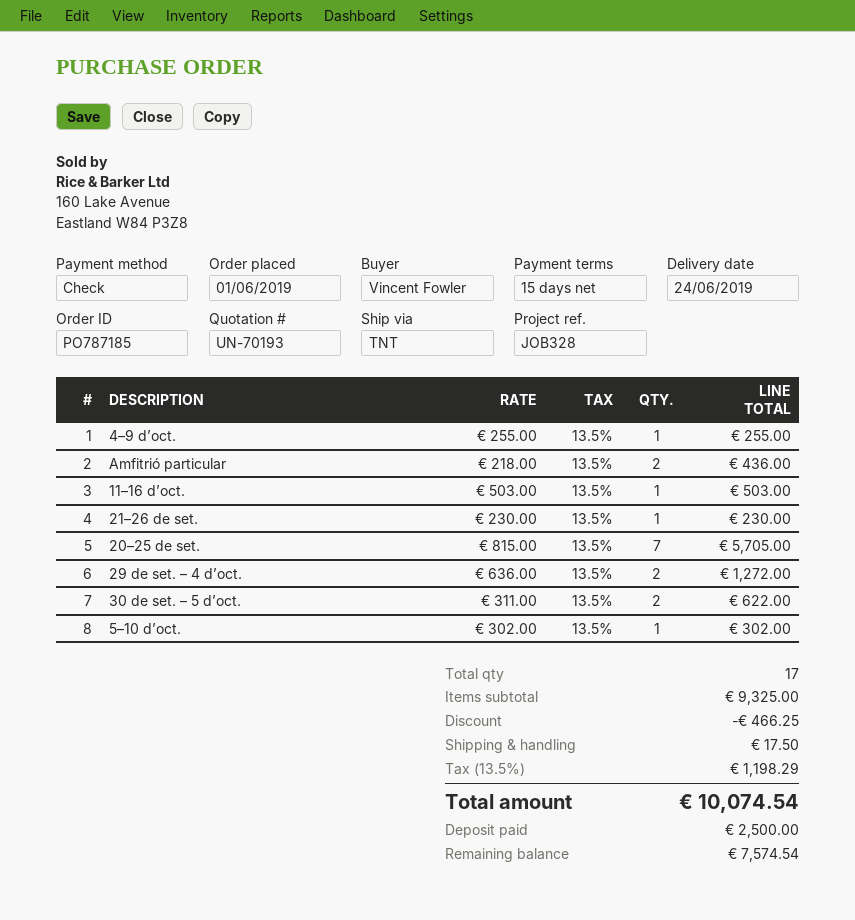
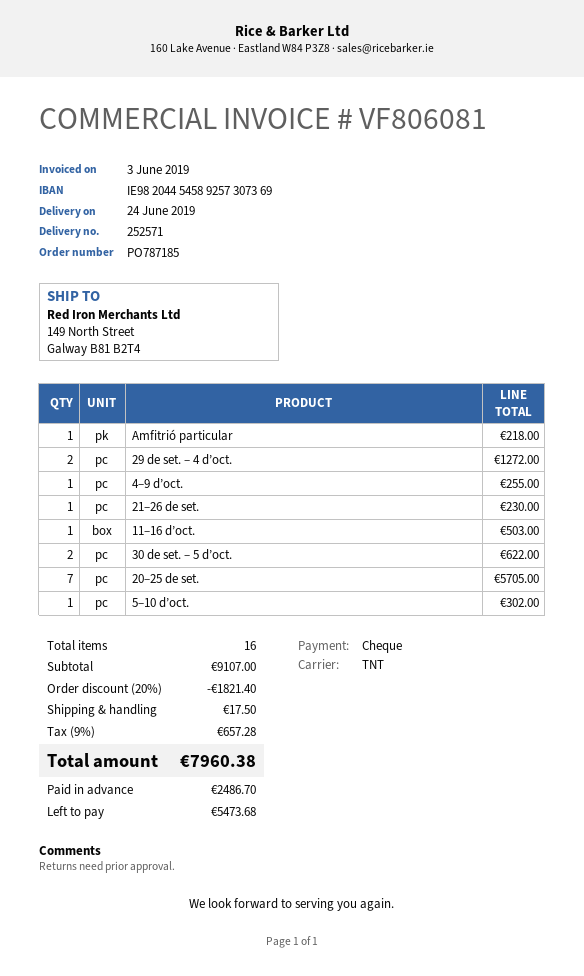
Amfitrió particular: 2 for 436.00 -> 1 for 218.00
total quantity: 17 -> 16
subtotal: 9325.00 -> 9107.00
discount: 466.25 -> 1821.40
tax: 13.5% = 1198.29 -> 9% = 657.28
total: 10074.54 -> 7960.38
deposit: 2500.00 -> 2486.70
balance: 7574.54 -> 5473.68

